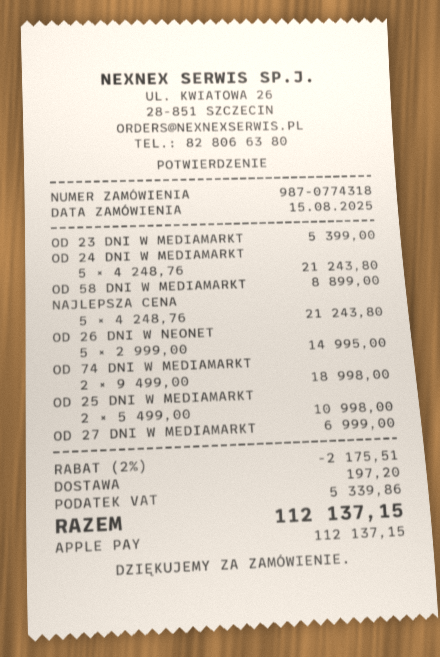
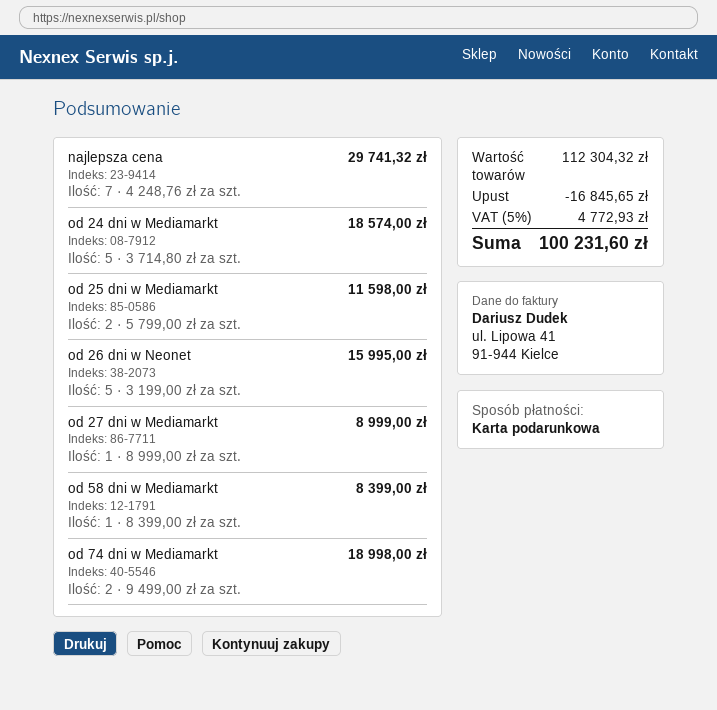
payment method: Apple Pay -> gift card
OD 23 DNI W MEDIAMARKT: 1 x 5399.00 = 5399.00 -> none
OD 24 DNI W MEDIAMARKT: 5 x 4248.76 = 21243.80 -> 5 x 3714.80 = 18574.00
OD 58 DNI W MEDIAMARKT: 1 x 8899.00 = 8899.00 -> 1 x 8399.00 = 8399.00
NAJLEPSZA CENA: 5 x 4248.76 = 21243.80 -> 7 x 4248.76 = 29741.32
OD 26 DNI W NEONET: 5 x 2999.00 = 14995.00 -> 5 x 3199.00 = 15995.00
OD 25 DNI W MEDIAMARKT: 2 x 5499.00 = 10998.00 -> 2 x 5799.00 = 11598.00
OD 27 DNI W MEDIAMARKT: 1 x 6999.00 = 6999.00 -> 1 x 8999.00 = 8999.00
discount: 2175.51 -> 16845.65
shipping: 197.20 -> none
tax: 5339.86 -> 4772.93
total: 112137.15 -> 100231.60

